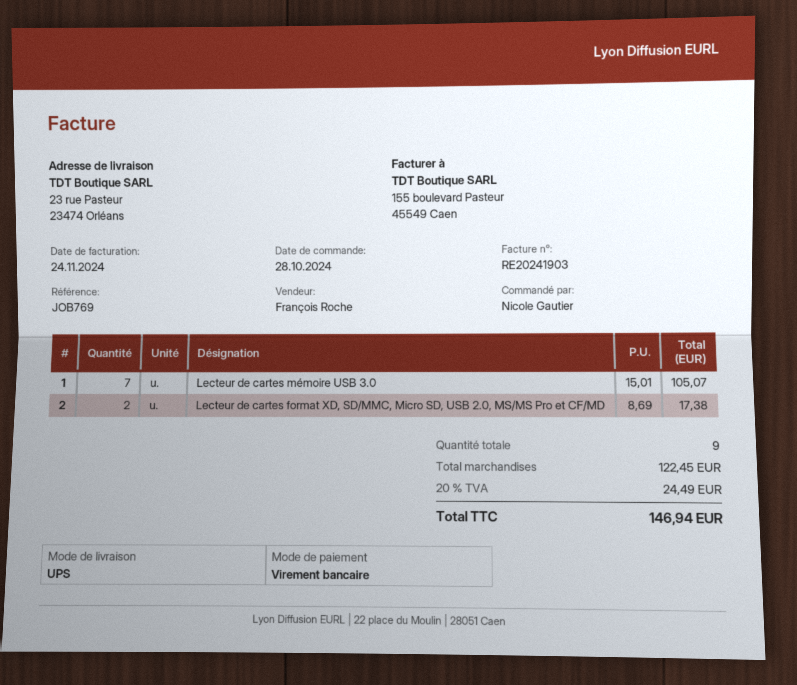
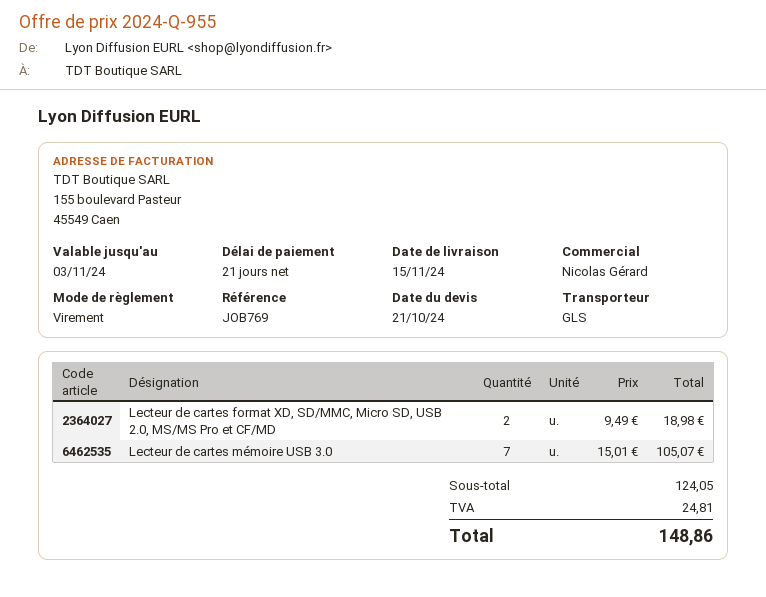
sales rep: François Roche -> Nicolas Gérard
shipping method: UPS -> GLS
Lecteur de cartes format XD, SD/MMC, Micro SD, USB 2.0, MS/MS Pro et CF/MD: 2 x 8.69 = 17.38 -> 2 x 9.49 = 18.98
subtotal: 122.45 -> 124.05
tax: 24.49 -> 24.81
total: 146.94 -> 148.86

